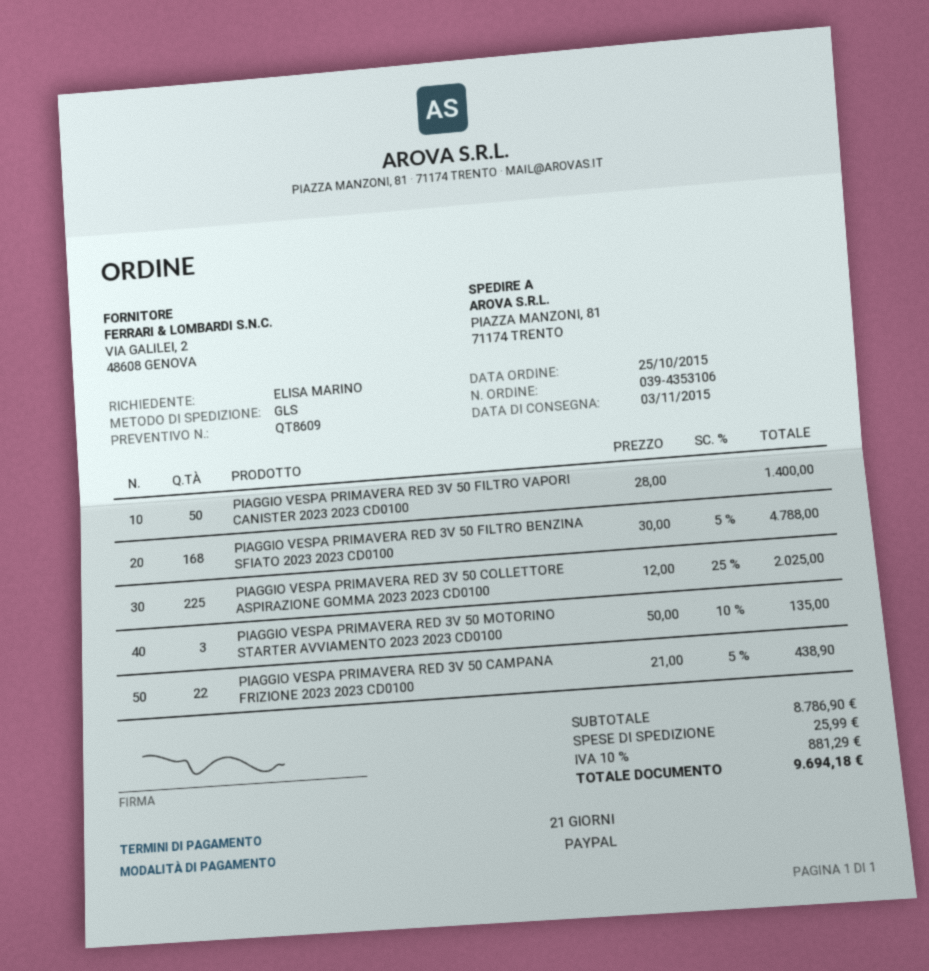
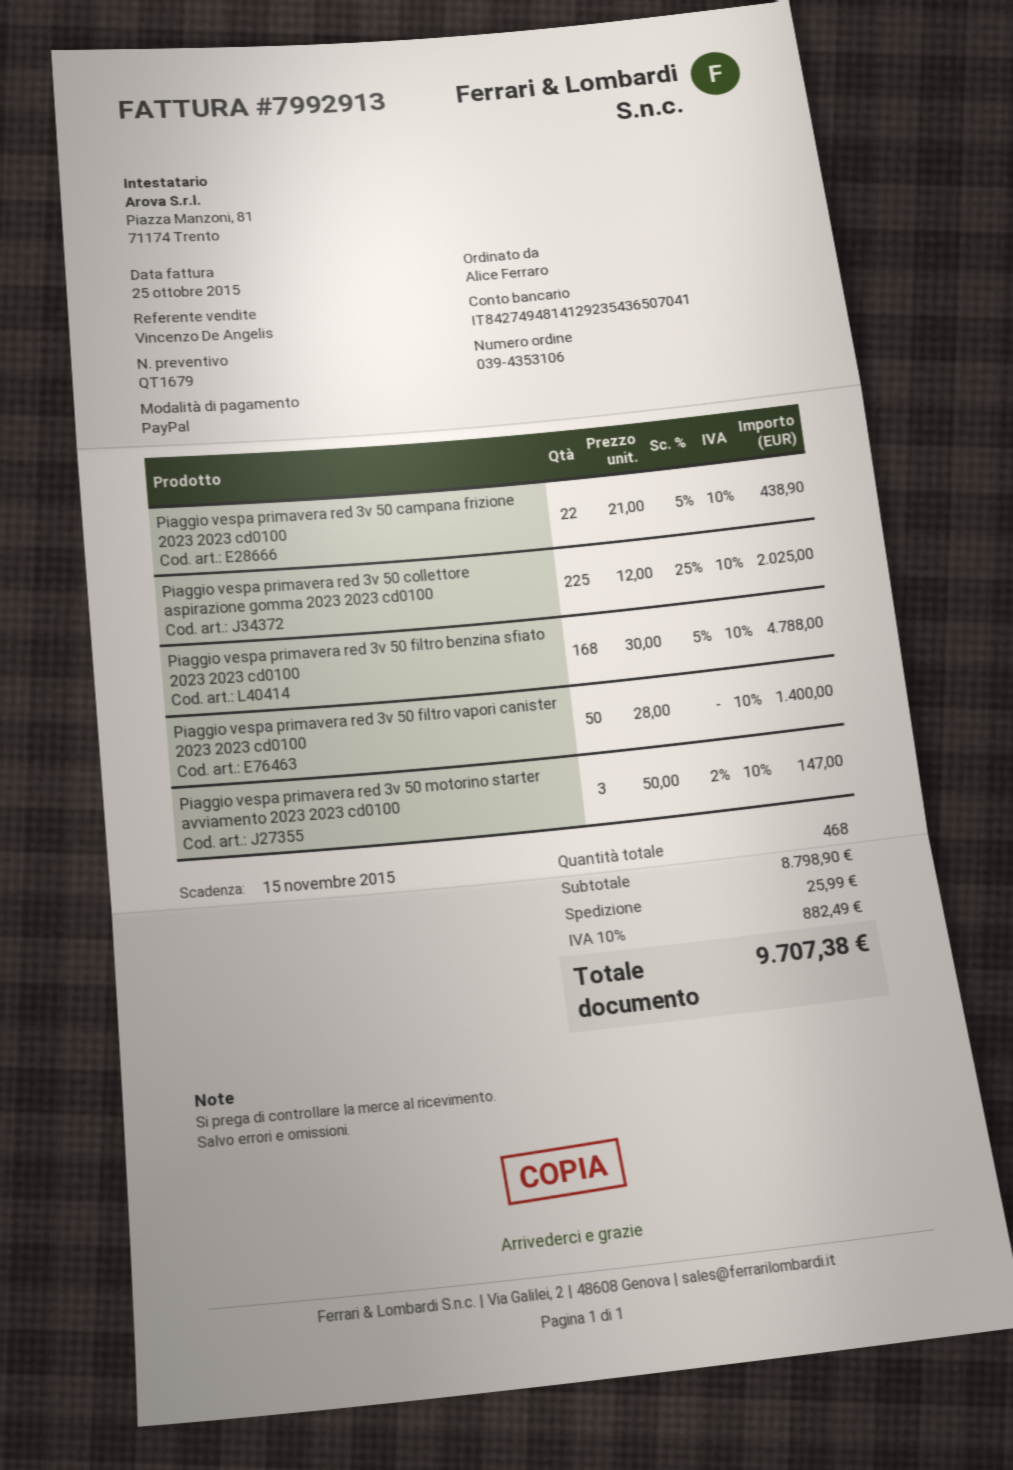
quote number: QT8609 -> QT1679
ordered by: ELISA MARINO -> Alice Ferraro
PIAGGIO VESPA PRIMAVERA RED 3V 50 MOTORINO STARTER AVVIAMENTO 2023 2023 CD0100: 3 x 50.00 - 10% = 135.00 -> 3 x 50.00 - 2% = 147.00
subtotal: 8786.90 -> 8798.90
tax: 10% = 881.29 -> 10% = 882.49
total: 9694.18 -> 9707.38

